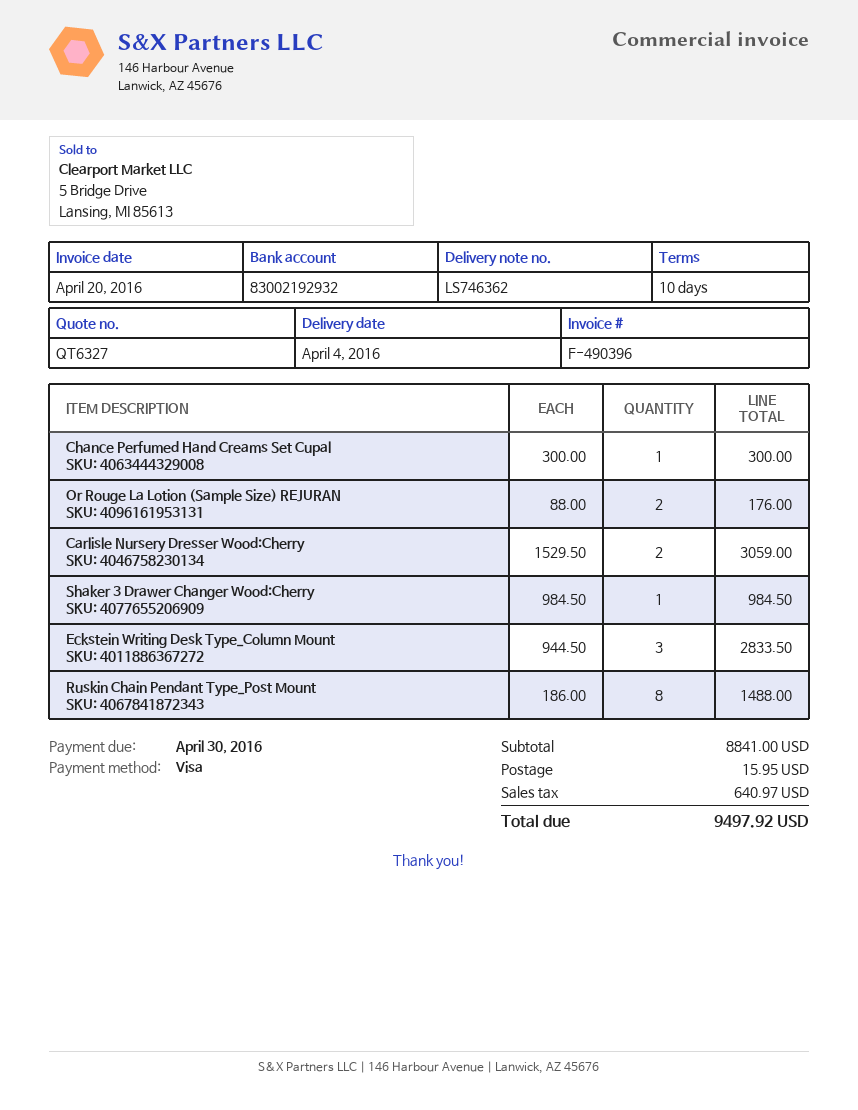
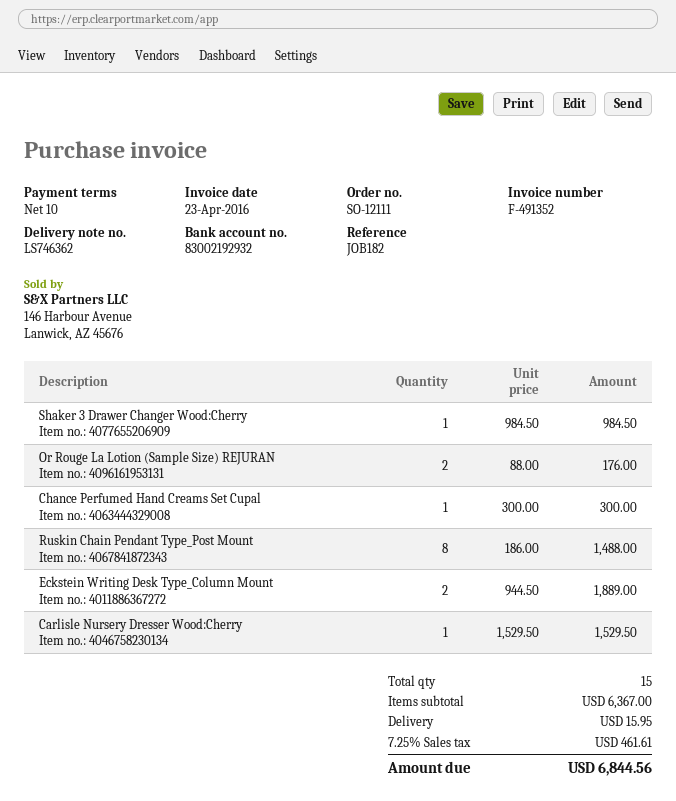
invoice number: F-490396 -> F-491352
invoice date: 2016-04-20 -> 2016-04-23
Carlisle Nursery Dresser Wood:Cherry: 2 x 1529.50 = 3059.00 -> 1 x 1529.50 = 1529.50
Eckstein Writing Desk Type_Column Mount: 3 x 944.50 = 2833.50 -> 2 x 944.50 = 1889.00
subtotal: 8841.00 -> 6367.00
tax: 640.97 -> 461.61
total: 9497.92 -> 6844.56

